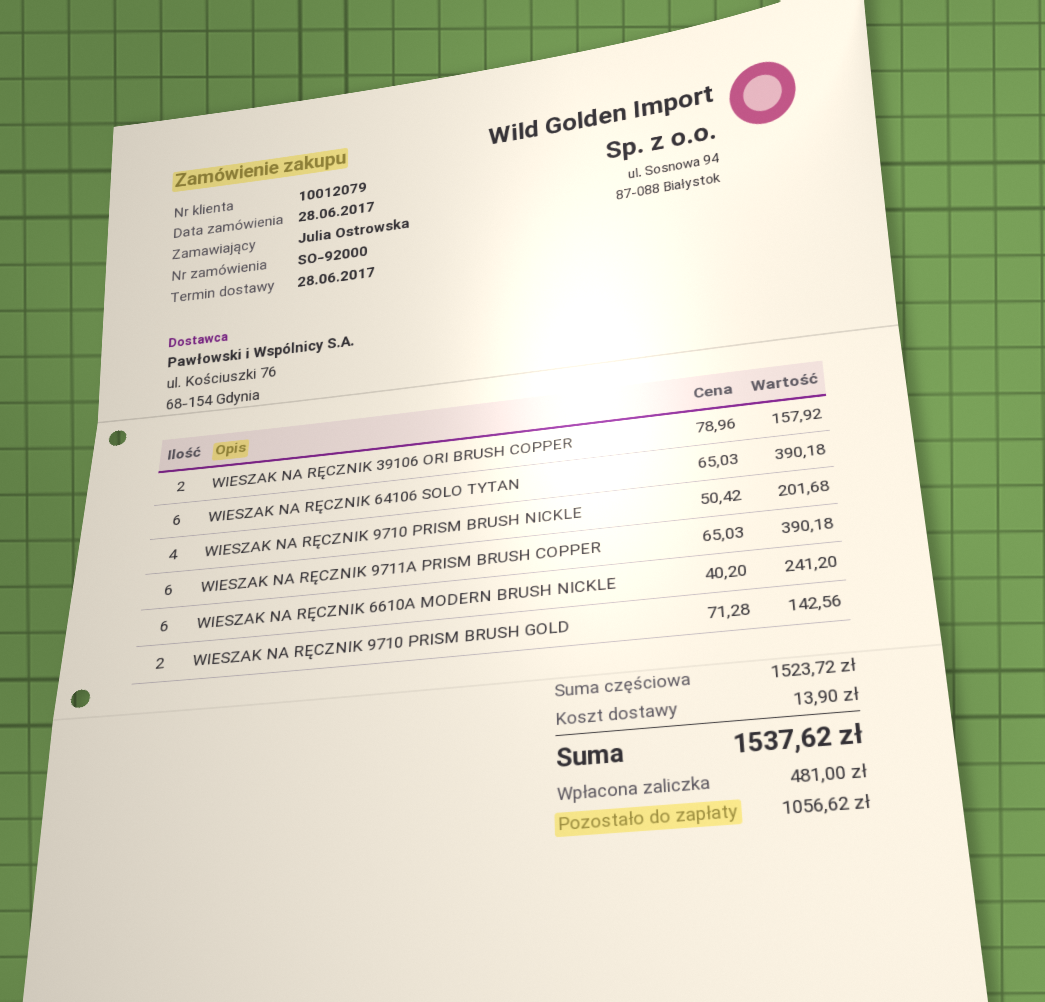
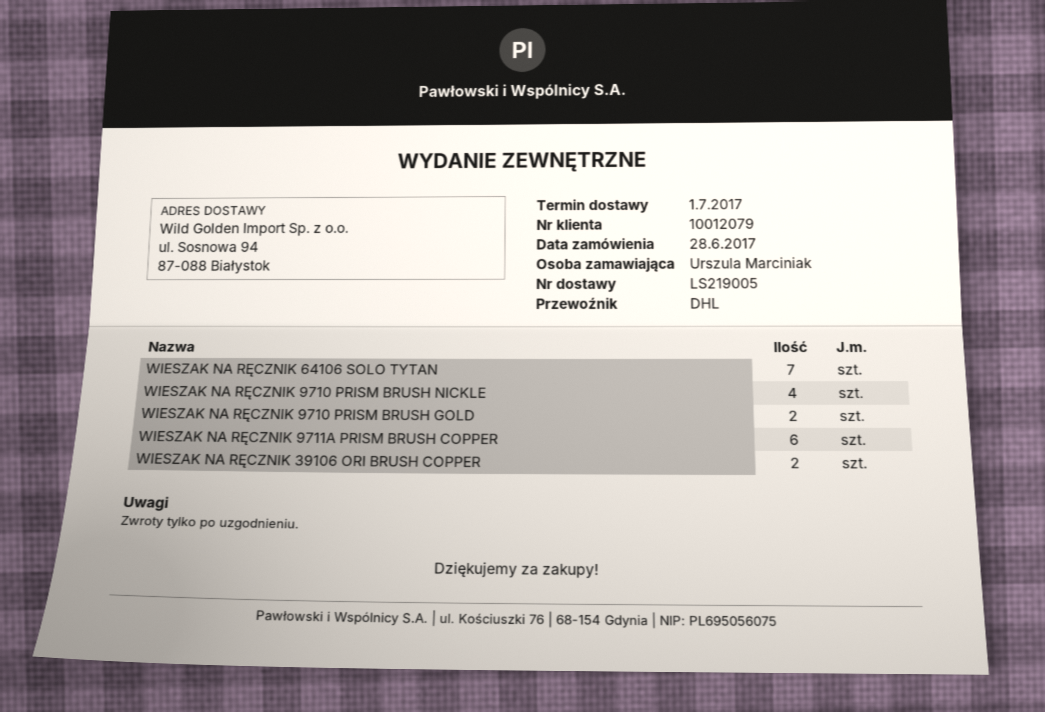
delivery date: 2017-06-28 -> 2017-07-01
ordered by: Julia Ostrowska -> Urszula Marciniak
WIESZAK NA RĘCZNIK 64106 SOLO TYTAN: 6 -> 7
WIESZAK NA RĘCZNIK 6610A MODERN BRUSH NICKLE: 6 -> none

